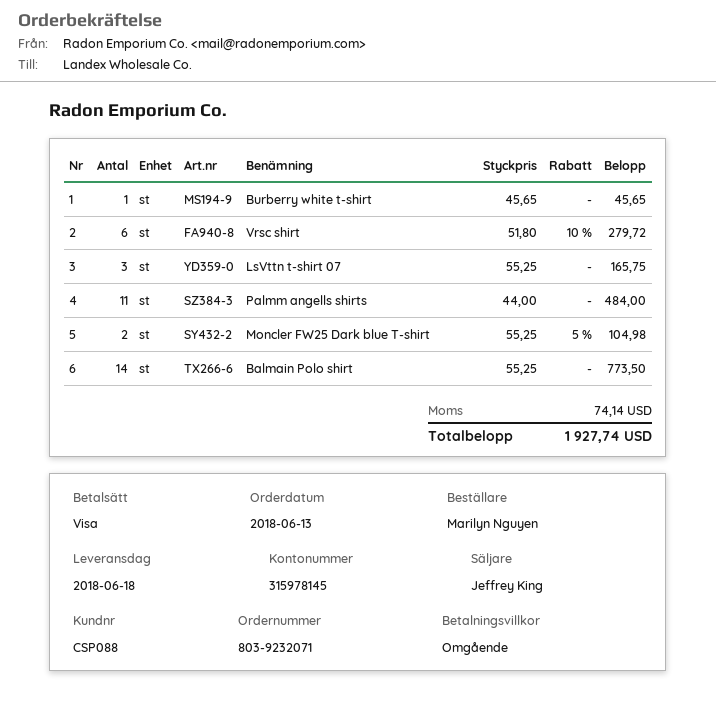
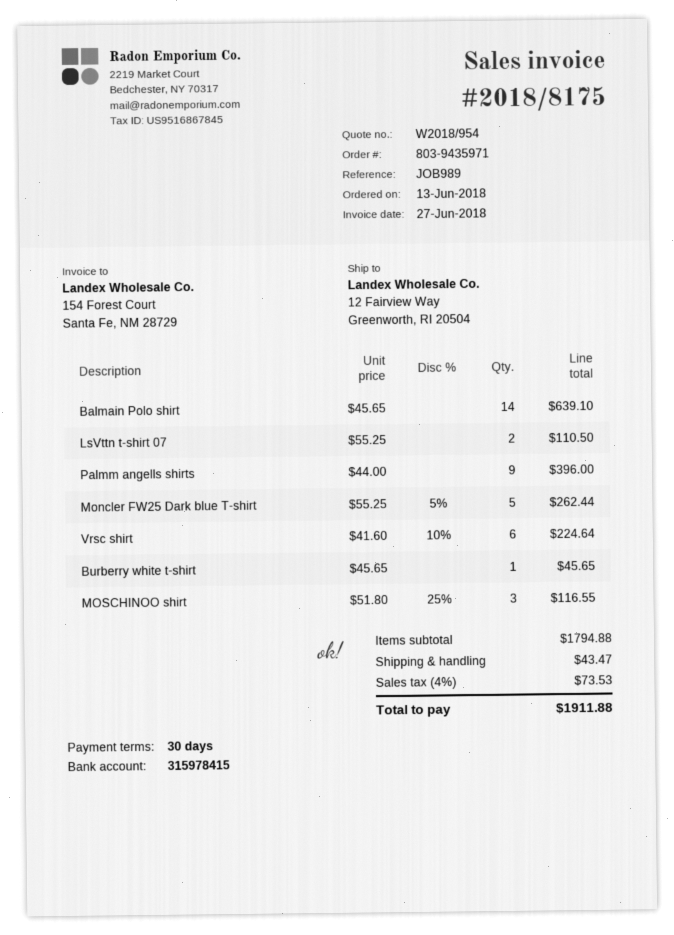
order number: 803-9232071 -> 803-9435971
payment terms: on receipt -> 30 days
bank account: 315978145 -> 315978415
Vrsc shirt: 6 x 51.80 - 10% = 279.72 -> 6 x 41.60 - 10% = 224.64
LsVttn t-shirt 07: 3 x 55.25 = 165.75 -> 2 x 55.25 = 110.50
Palmm angells shirts: 11 x 44.00 = 484.00 -> 9 x 44.00 = 396.00
Moncler FW25 Dark blue T-shirt: 2 x 55.25 - 5% = 104.98 -> 5 x 55.25 - 5% = 262.44
Balmain Polo shirt: 14 x 55.25 = 773.50 -> 14 x 45.65 = 639.10
MOSCHINOO shirt: none -> 3 x 51.80 - 25% = 116.55
shipping: none -> 43.47
tax: 74.14 -> 73.53
total: 1927.74 -> 1911.88

